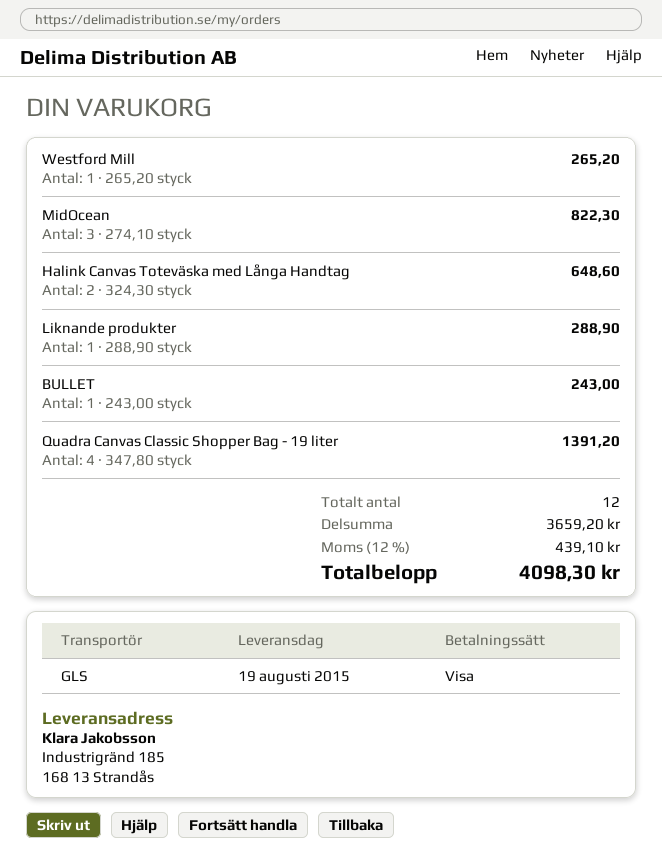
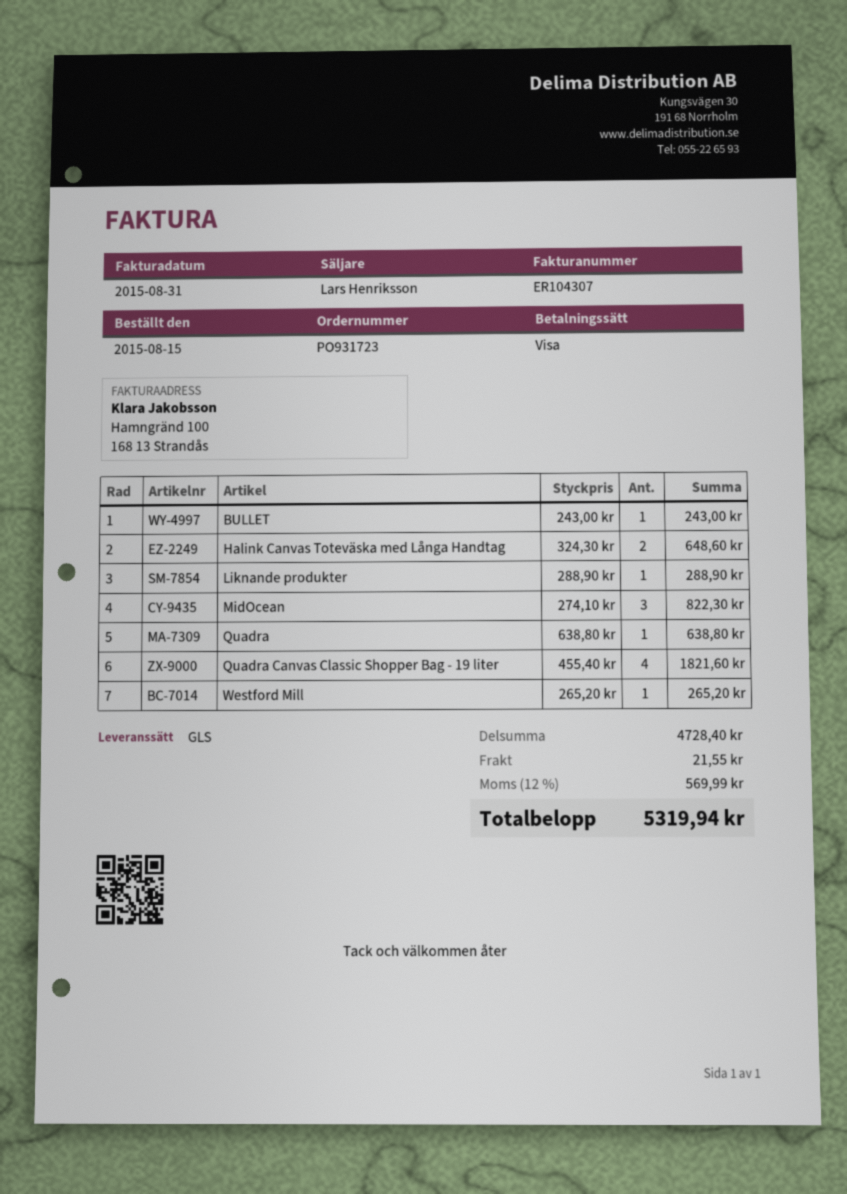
Quadra Canvas Classic Shopper Bag - 19 liter: 4 x 347.80 = 1391.20 -> 4 x 455.40 = 1821.60
Quadra: none -> 1 x 638.80 = 638.80
subtotal: 3659.20 -> 4728.40
shipping: none -> 21.55
tax: 12% = 439.10 -> 12% = 569.99
total: 4098.30 -> 5319.94

